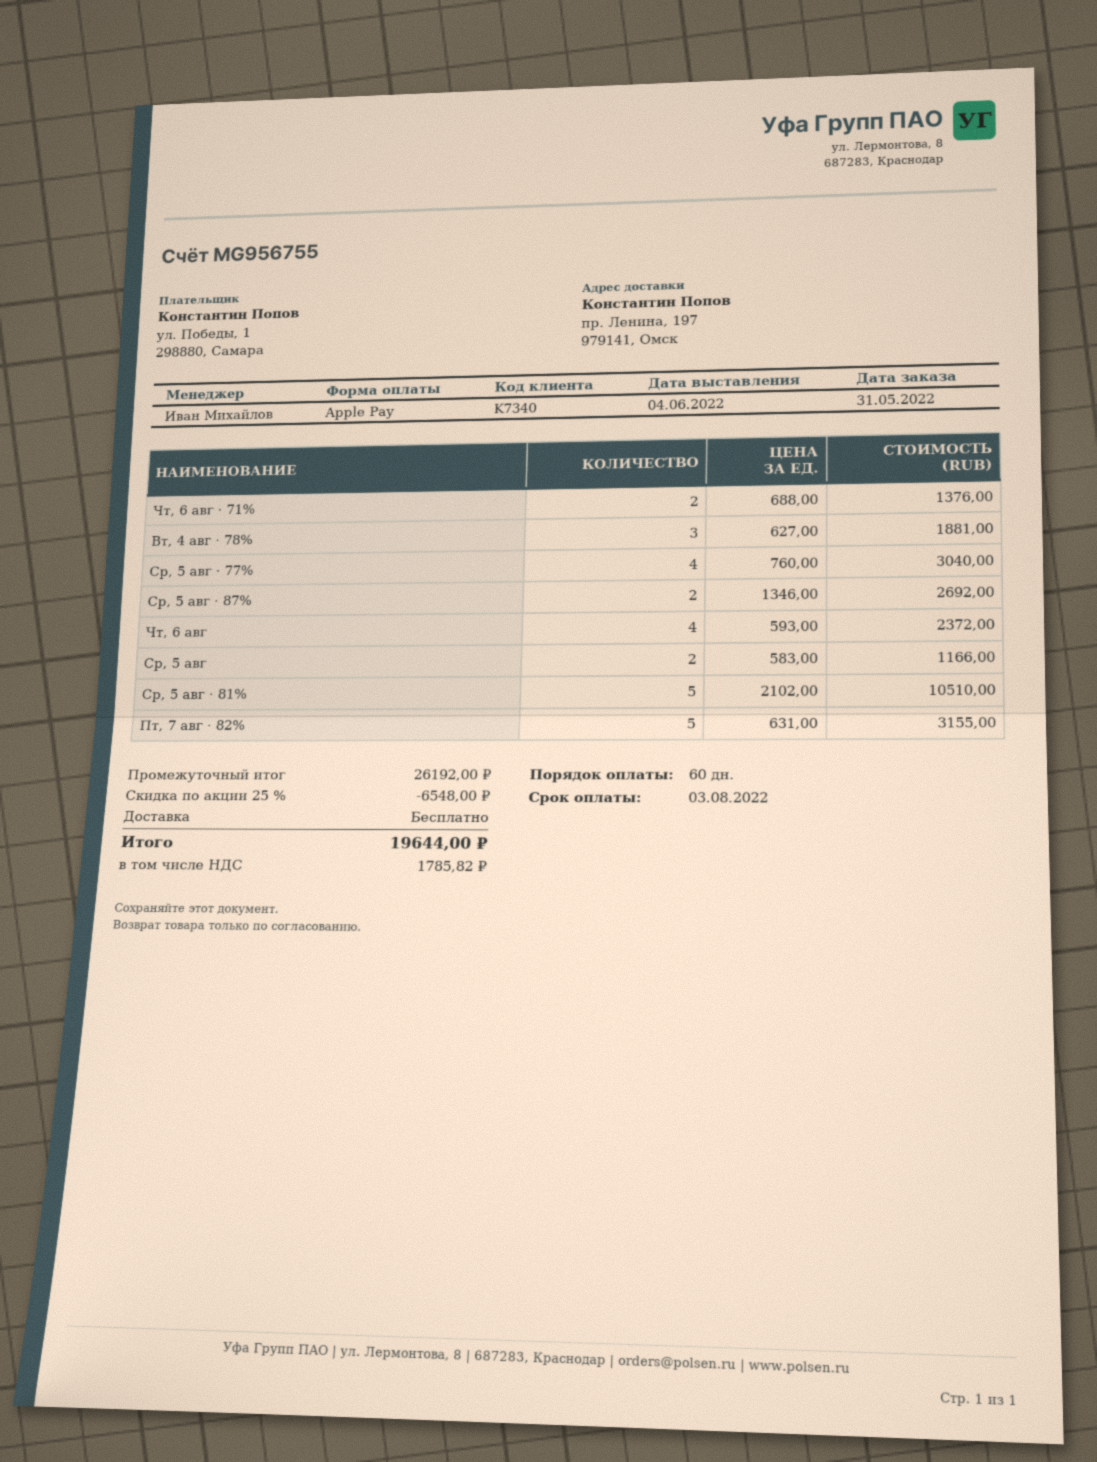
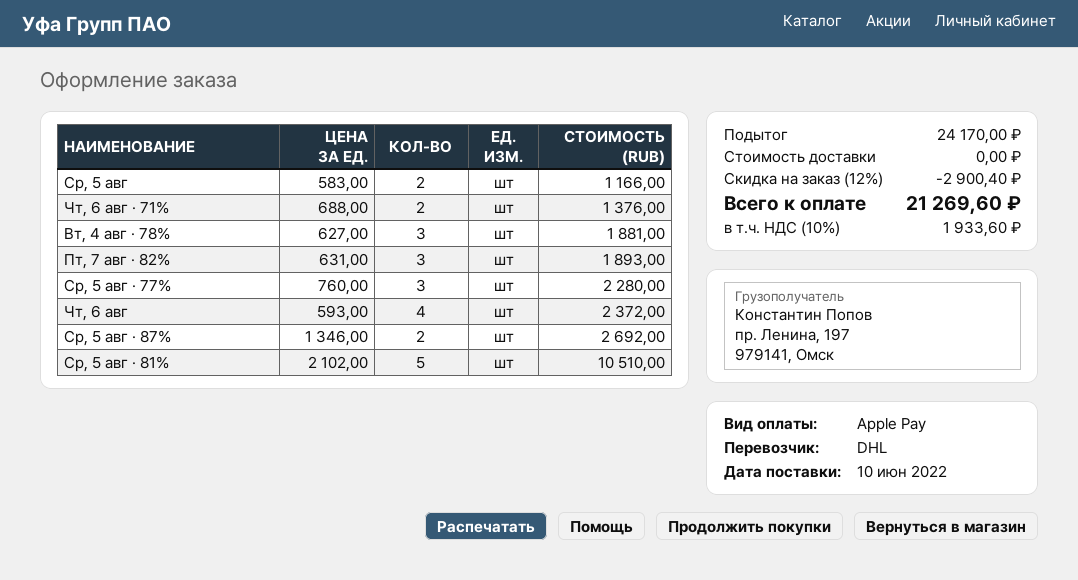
Ср, 5 авг · 77%: 4 x 760.00 = 3040.00 -> 3 x 760.00 = 2280.00
Пт, 7 авг · 82%: 5 x 631.00 = 3155.00 -> 3 x 631.00 = 1893.00
subtotal: 26192.00 -> 24170.00
discount: 25% = 6548.00 -> 12% = 2900.40
tax: 1785.82 -> 1933.60
total: 19644.00 -> 21269.60

